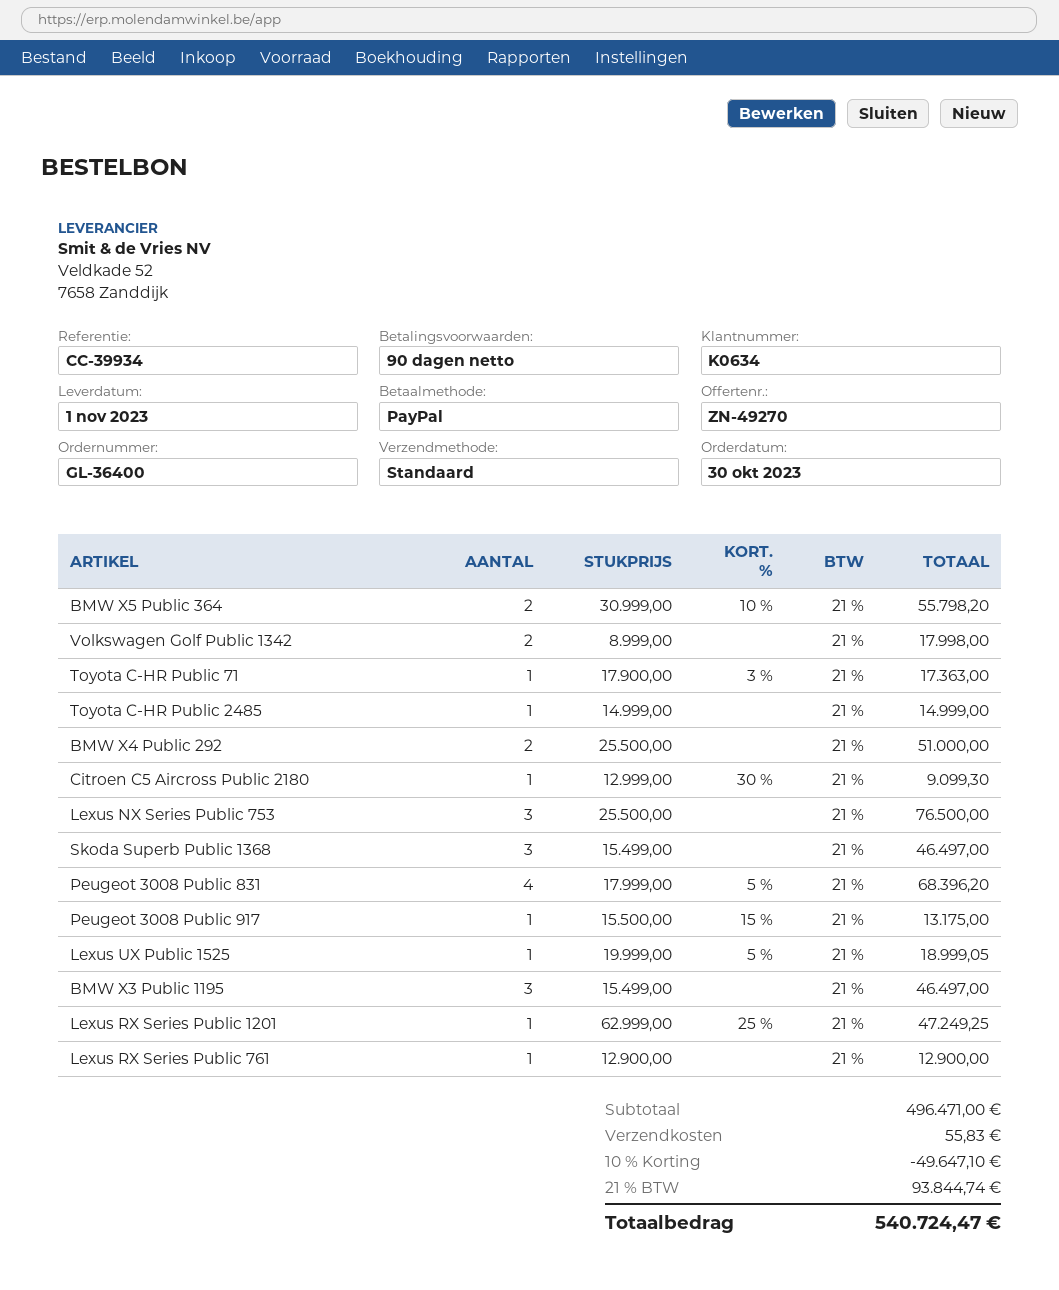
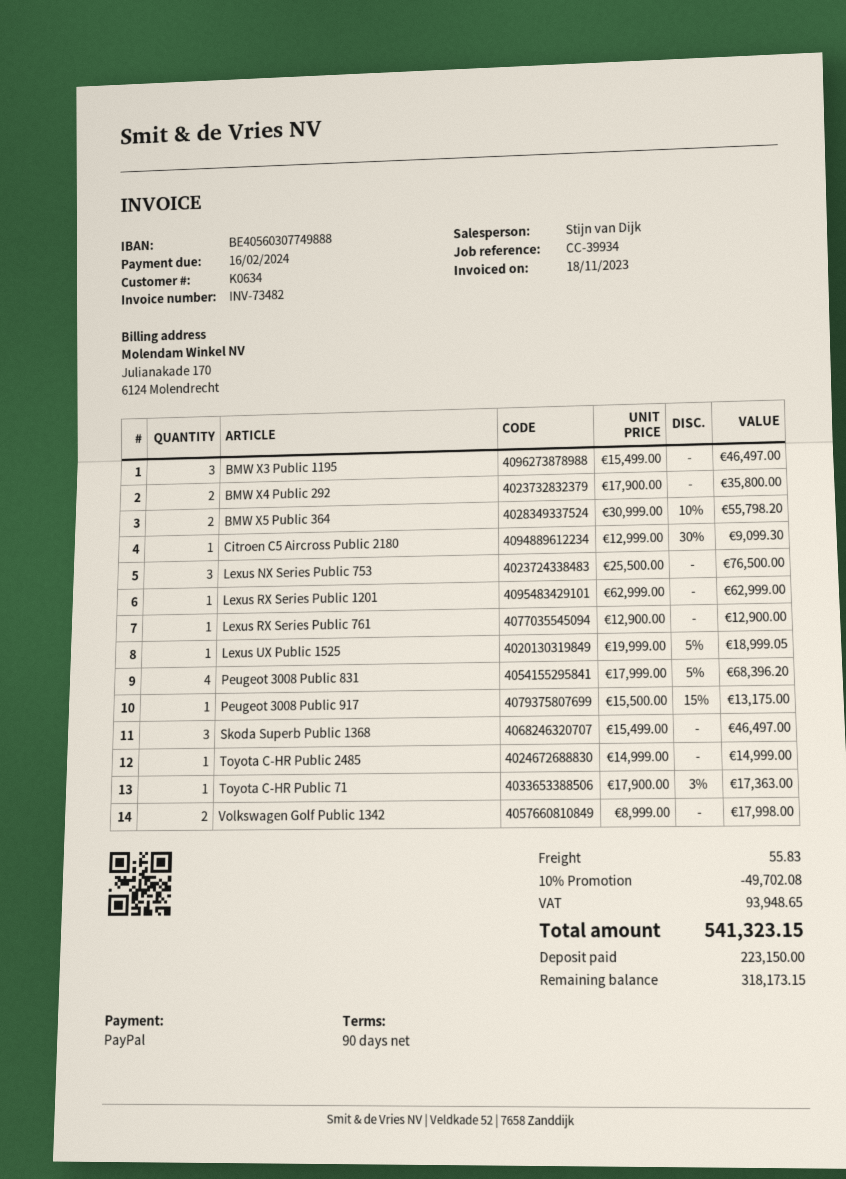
BMW X4 Public 292: 2 x 25500.00 = 51000.00 -> 2 x 17900.00 = 35800.00
Lexus RX Series Public 1201: 1 x 62999.00 - 25% = 47249.25 -> 1 x 62999.00 = 62999.00
discount: 10% = 49647.10 -> 10% = 49702.08
tax: 93844.74 -> 93948.65
total: 540724.47 -> 541323.15

